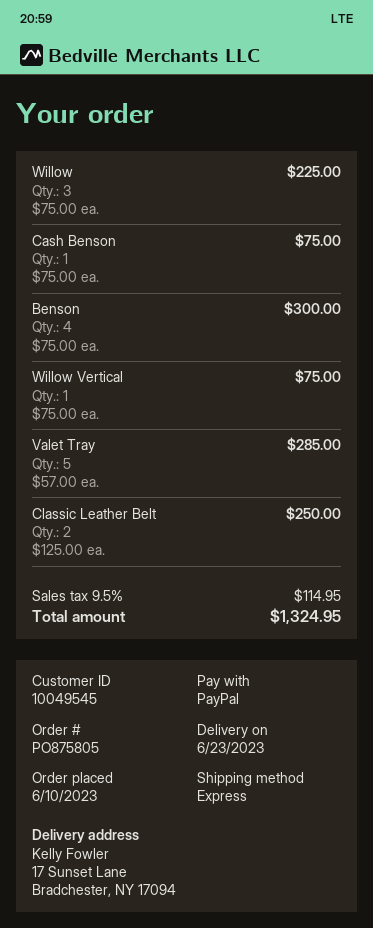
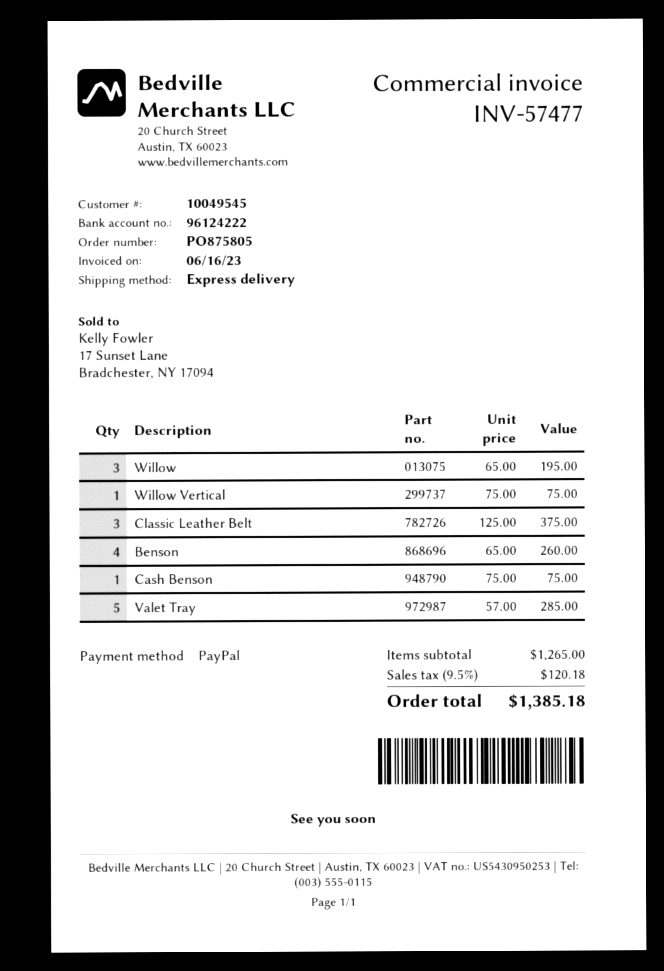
Willow: 3 x 75.00 = 225.00 -> 3 x 65.00 = 195.00
Benson: 4 x 75.00 = 300.00 -> 4 x 65.00 = 260.00
Classic Leather Belt: 2 x 125.00 = 250.00 -> 3 x 125.00 = 375.00
tax: 9.5% = 114.95 -> 9.5% = 120.18
total: 1324.95 -> 1385.18

